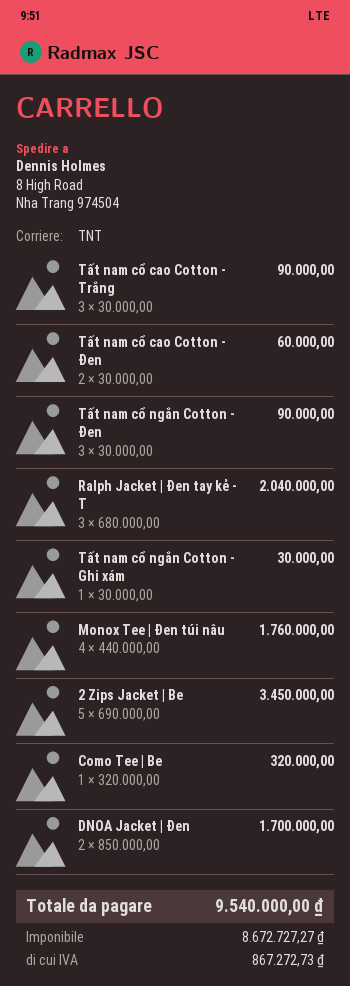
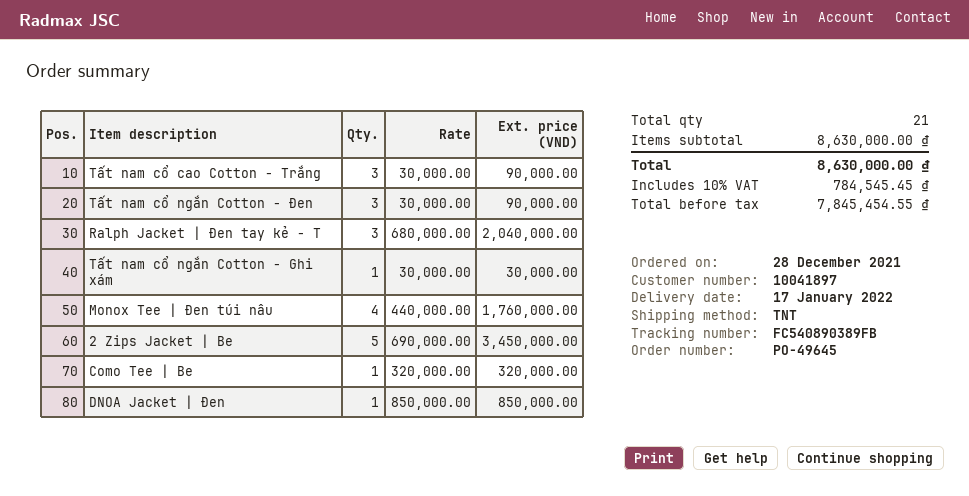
Tất nam cổ cao Cotton - Đen: 2 x 30000.00 = 60000.00 -> none
DNOA Jacket | Đen: 2 x 850000.00 = 1700000.00 -> 1 x 850000.00 = 850000.00
net: 8672727.27 -> 7845454.55
tax: 867272.73 -> 784545.45
total: 9540000.00 -> 8630000.00

